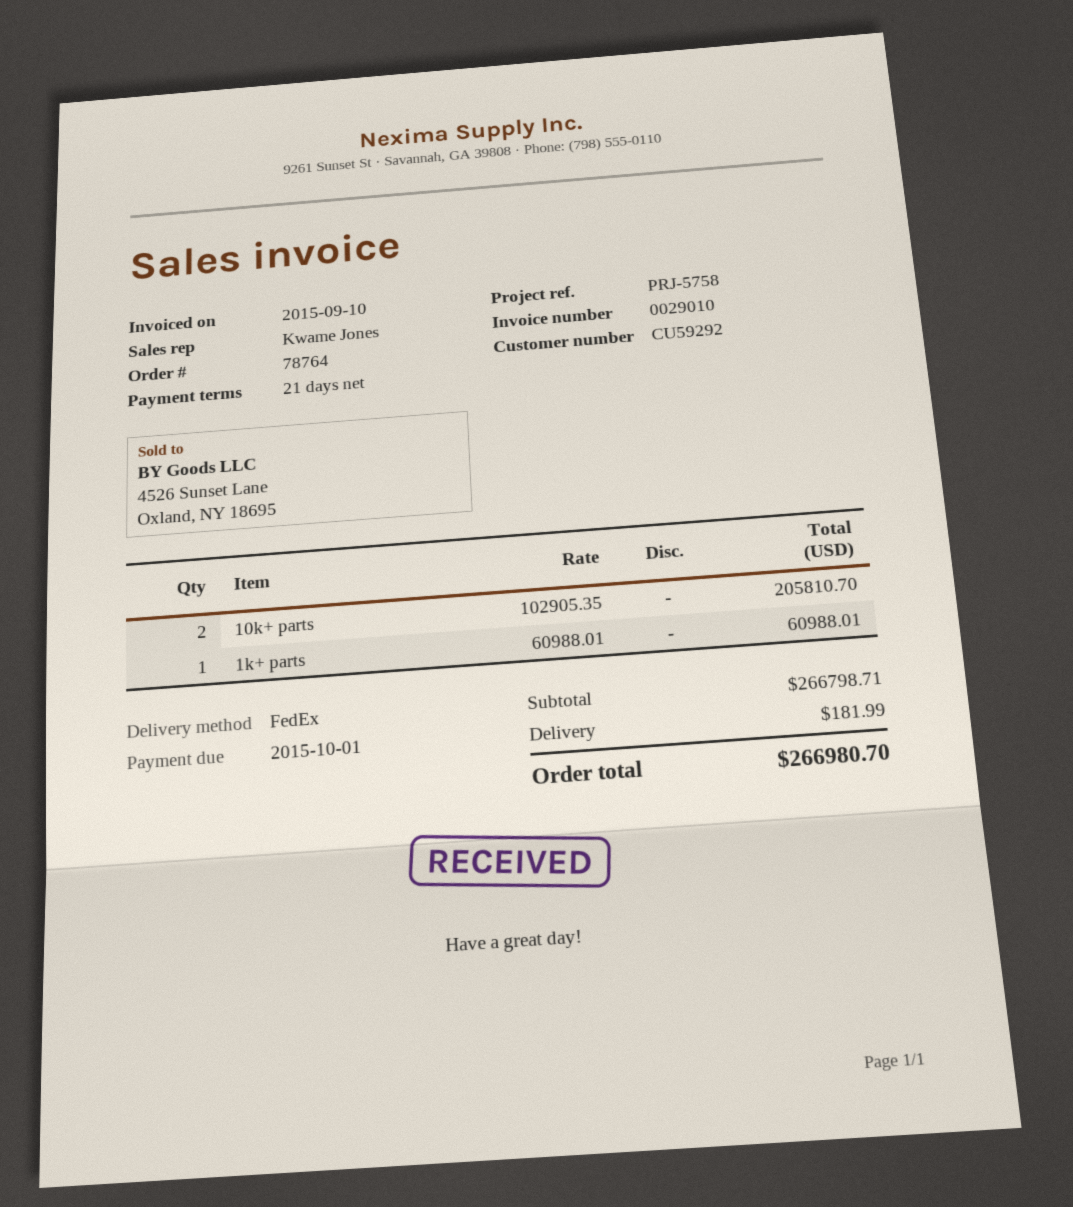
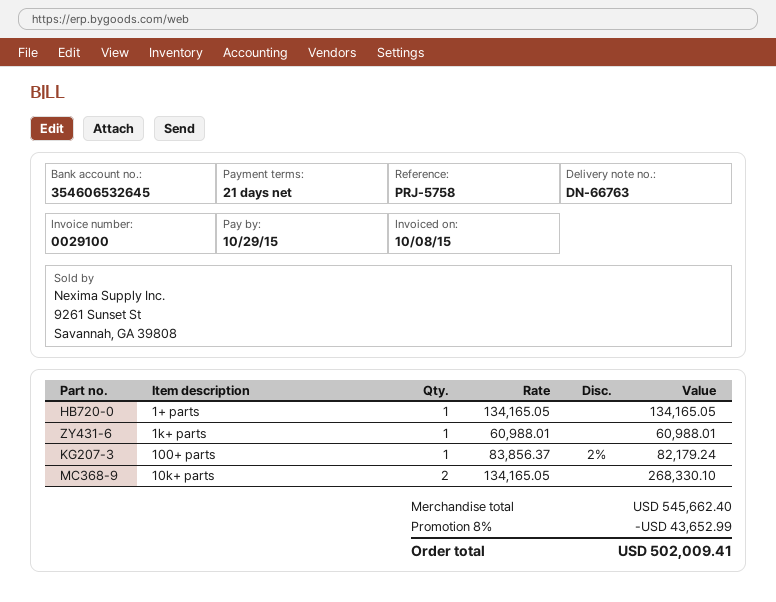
invoice number: 0029010 -> 0029100
invoice date: 2015-09-10 -> 2015-10-08
due date: 2015-10-01 -> 2015-10-29
10k+ parts: 2 x 102905.35 = 205810.70 -> 2 x 134165.05 = 268330.10
1+ parts: none -> 1 x 134165.05 = 134165.05
100+ parts: none -> 1 x 83856.37 - 2% = 82179.24
subtotal: 266798.71 -> 545662.40
discount: none -> 8% = 43652.99
shipping: 181.99 -> none
total: 266980.70 -> 502009.41

